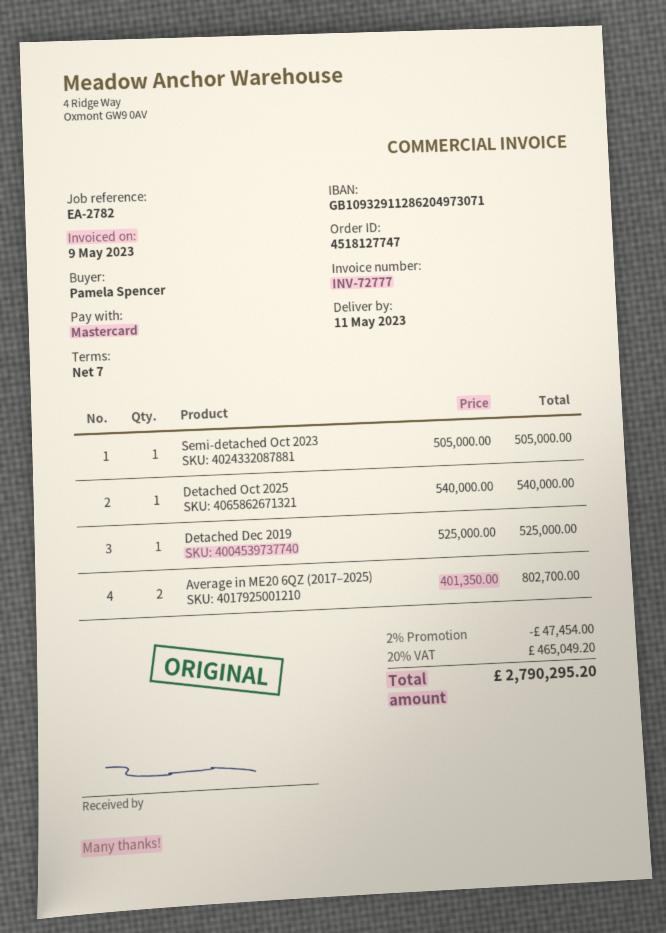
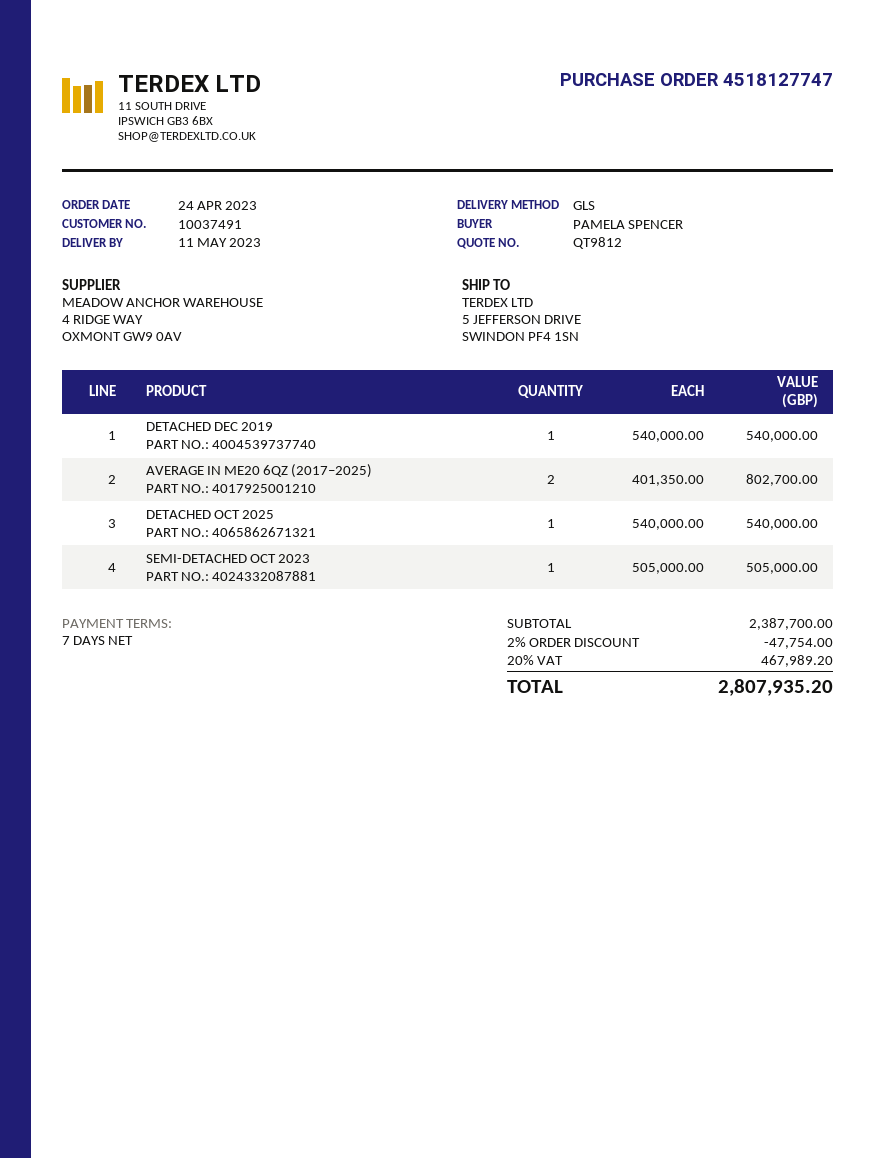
Detached Dec 2019: 1 x 525000.00 = 525000.00 -> 1 x 540000.00 = 540000.00
discount: 2% = 47454.00 -> 2% = 47754.00
tax: 20% = 465049.20 -> 20% = 467989.20
total: 2790295.20 -> 2807935.20

